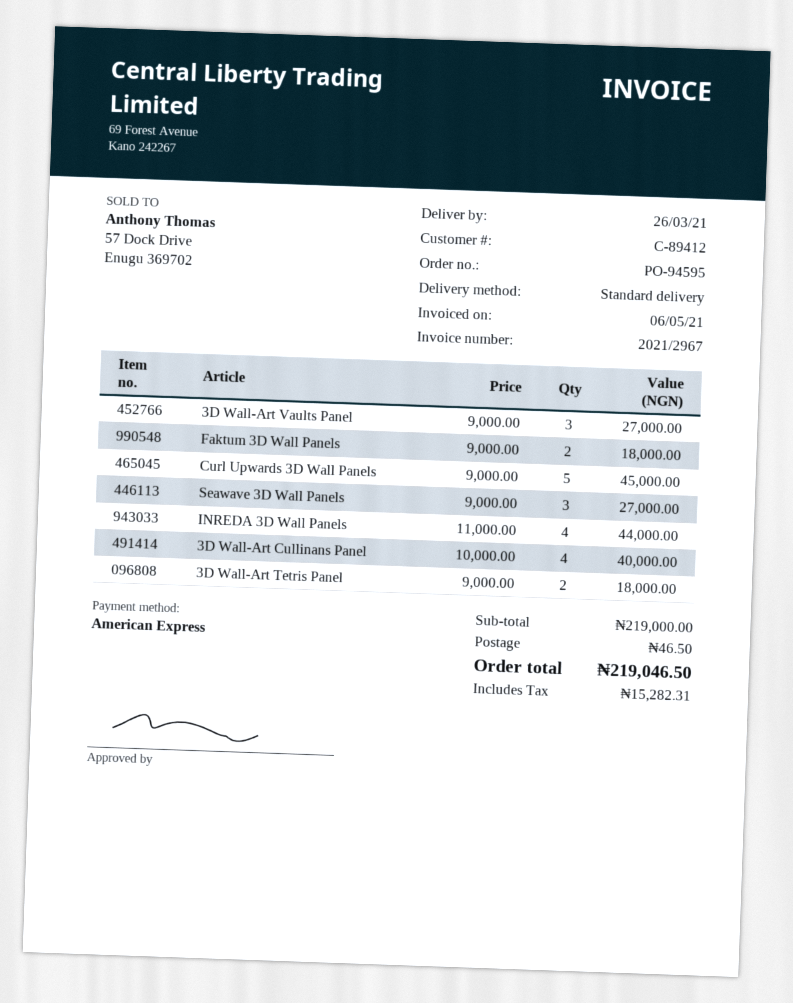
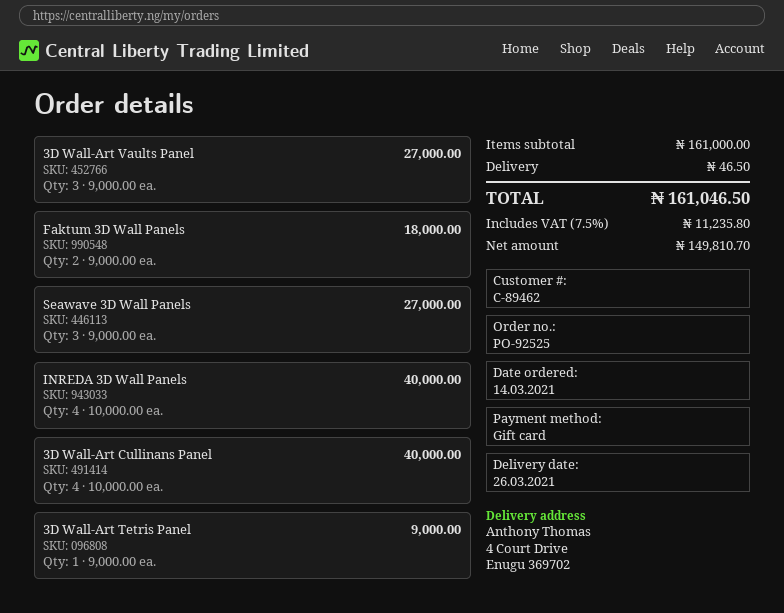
order number: PO-94595 -> PO-92525
customer number: C-89412 -> C-89462
payment method: American Express -> gift card
Curl Upwards 3D Wall Panels: 5 x 9000.00 = 45000.00 -> none
INREDA 3D Wall Panels: 4 x 11000.00 = 44000.00 -> 4 x 10000.00 = 40000.00
3D Wall-Art Tetris Panel: 2 x 9000.00 = 18000.00 -> 1 x 9000.00 = 9000.00
subtotal: 219000.00 -> 161000.00
tax: 15282.31 -> 11235.80
total: 219046.50 -> 161046.50

